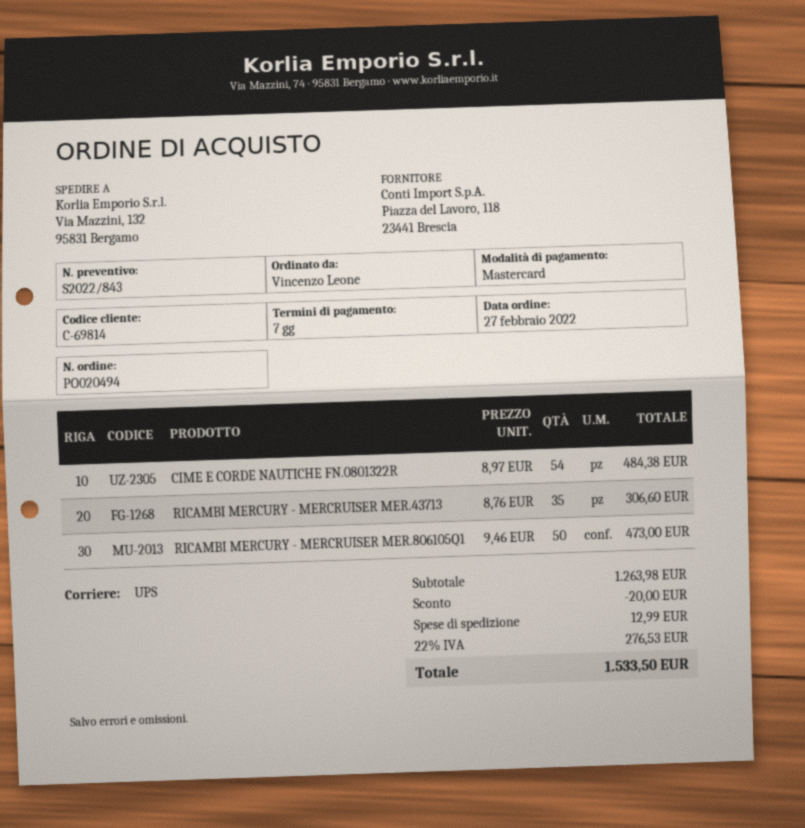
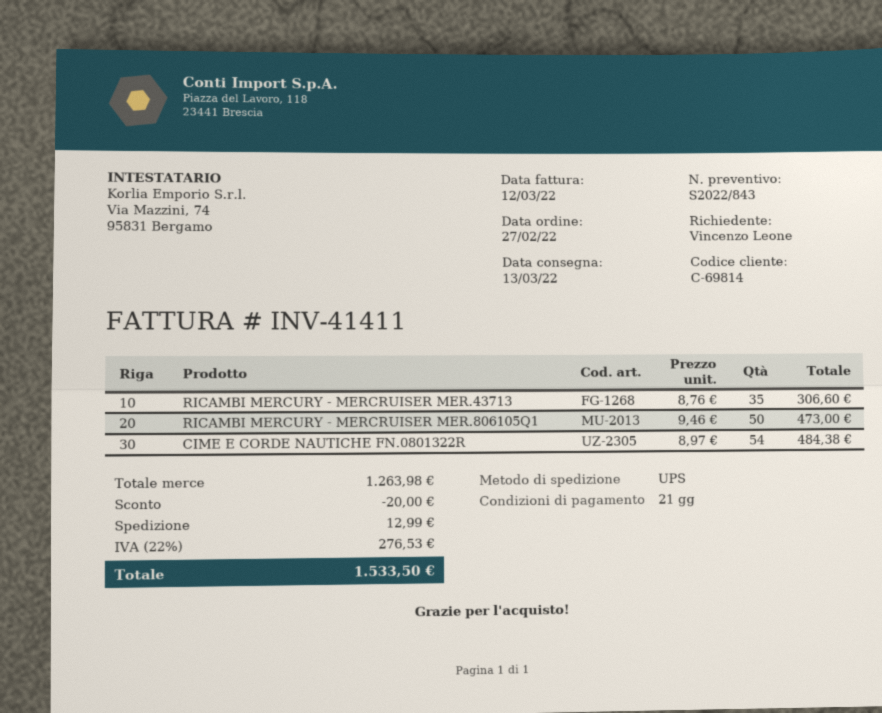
payment terms: 7 days -> 21 days

